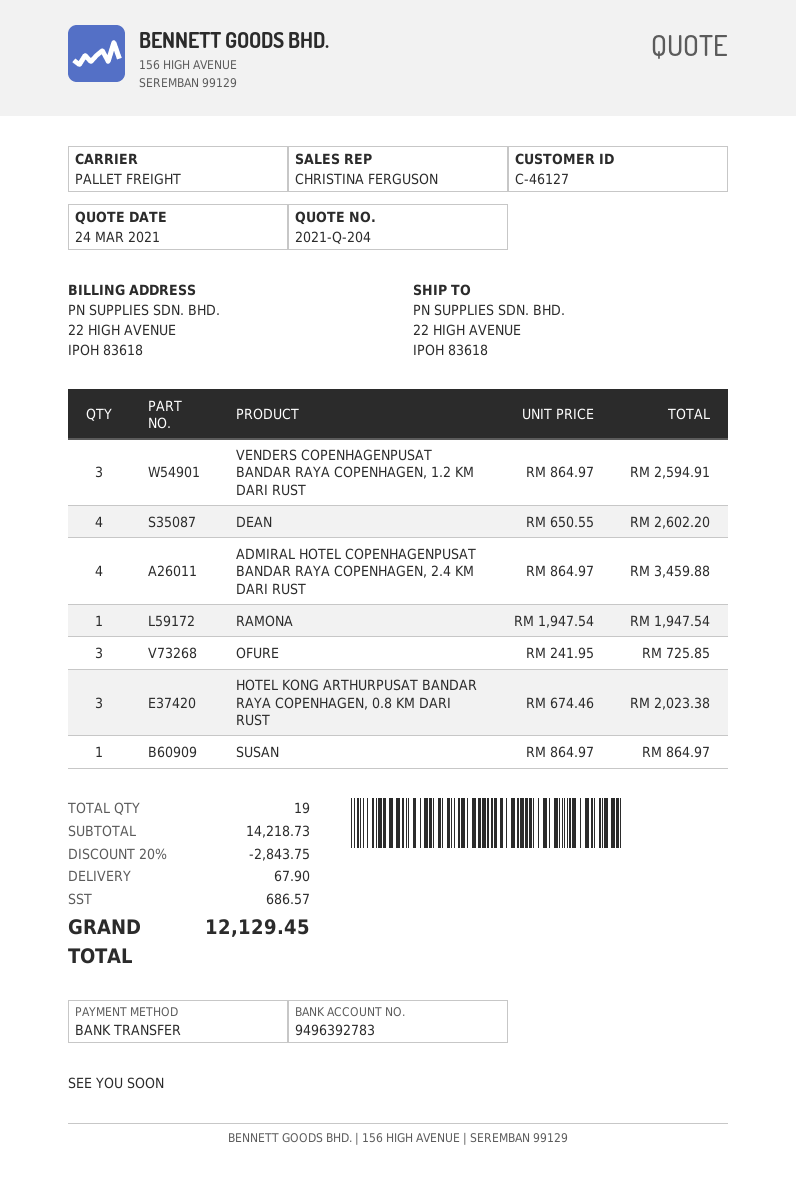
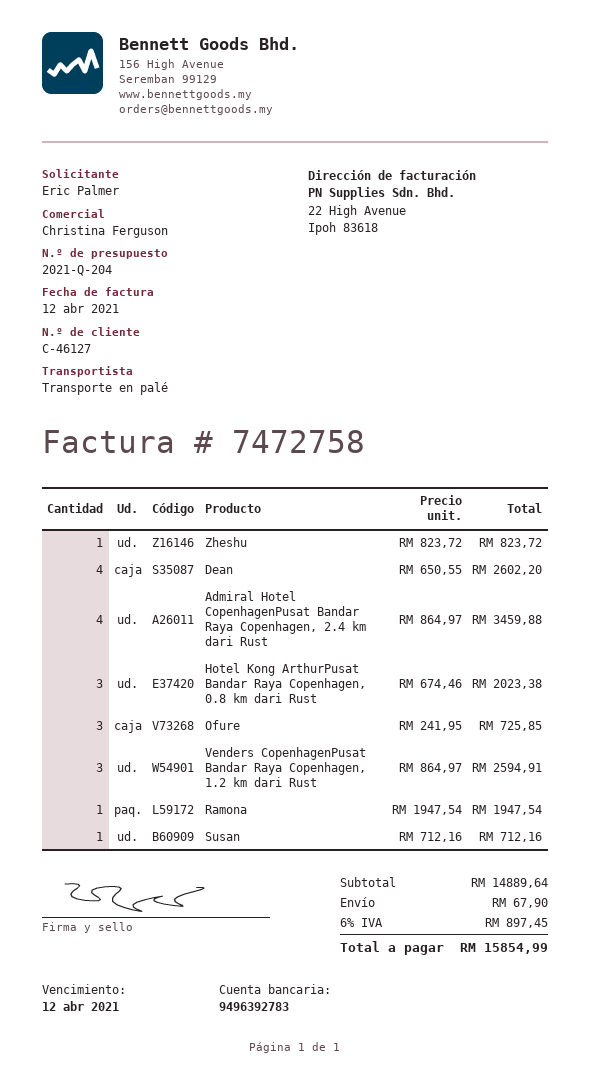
SUSAN: 1 x 864.97 = 864.97 -> 1 x 712.16 = 712.16
Zheshu: none -> 1 x 823.72 = 823.72
subtotal: 14218.73 -> 14889.64
discount: 20% = 2843.75 -> none
tax: 686.57 -> 897.45
total: 12129.45 -> 15854.99

